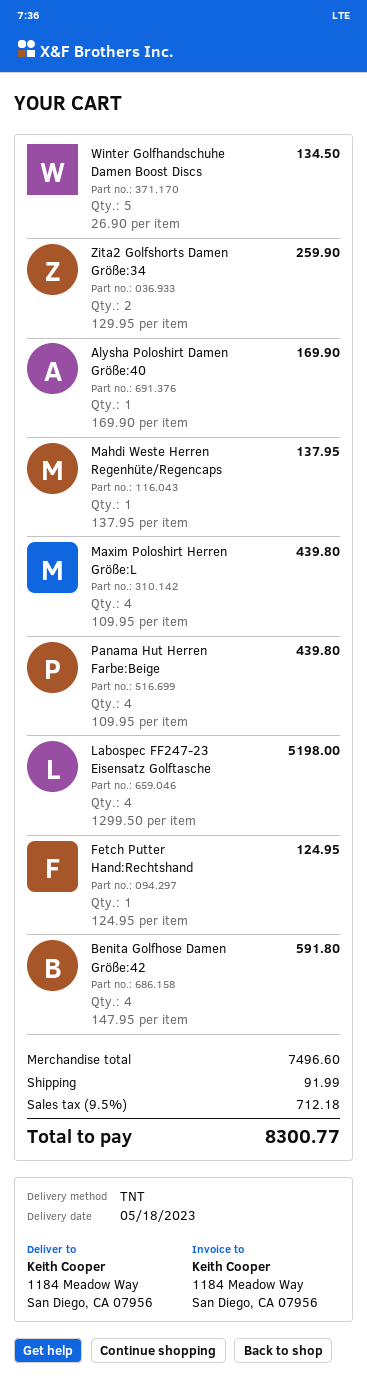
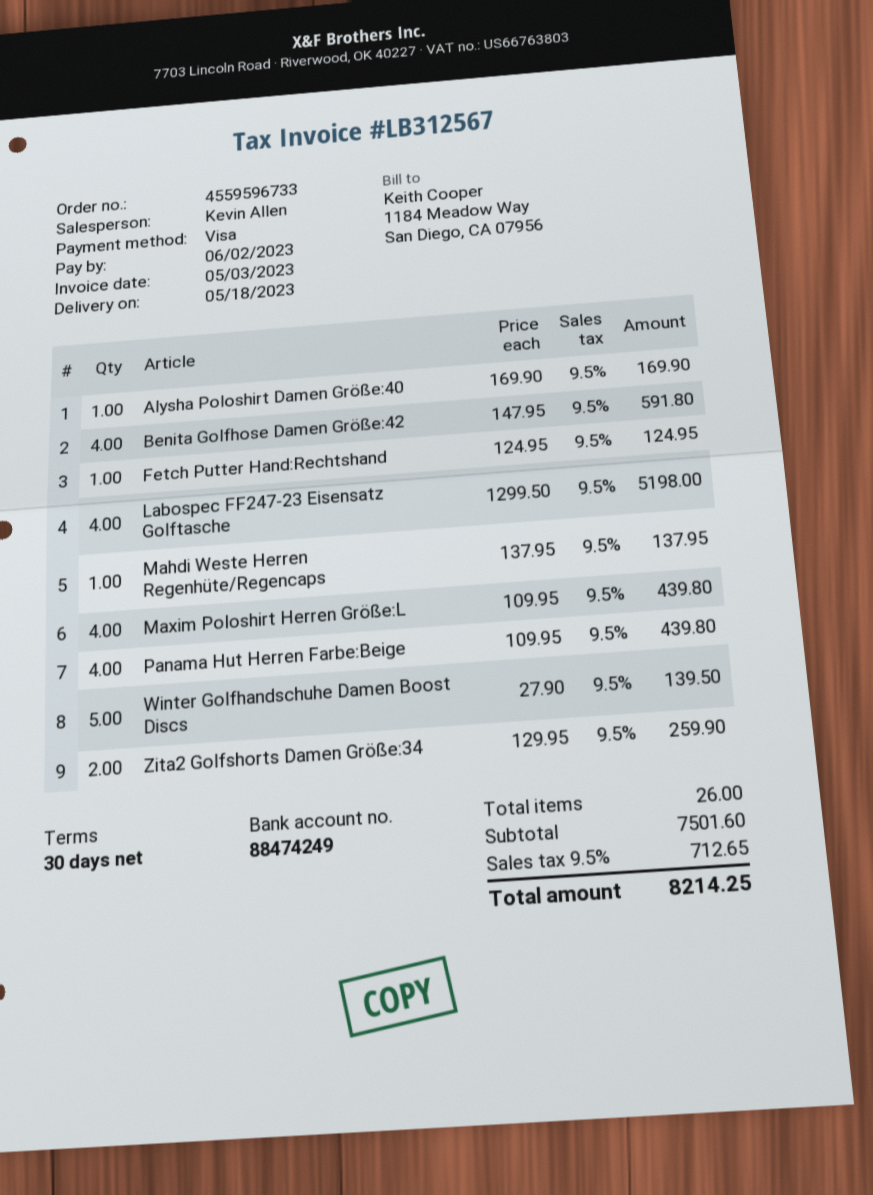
Winter Golfhandschuhe Damen Boost Discs: 5 x 26.90 = 134.50 -> 5 x 27.90 = 139.50
subtotal: 7496.60 -> 7501.60
shipping: 91.99 -> none
tax: 9.5% = 712.18 -> 9.5% = 712.65
total: 8300.77 -> 8214.25

